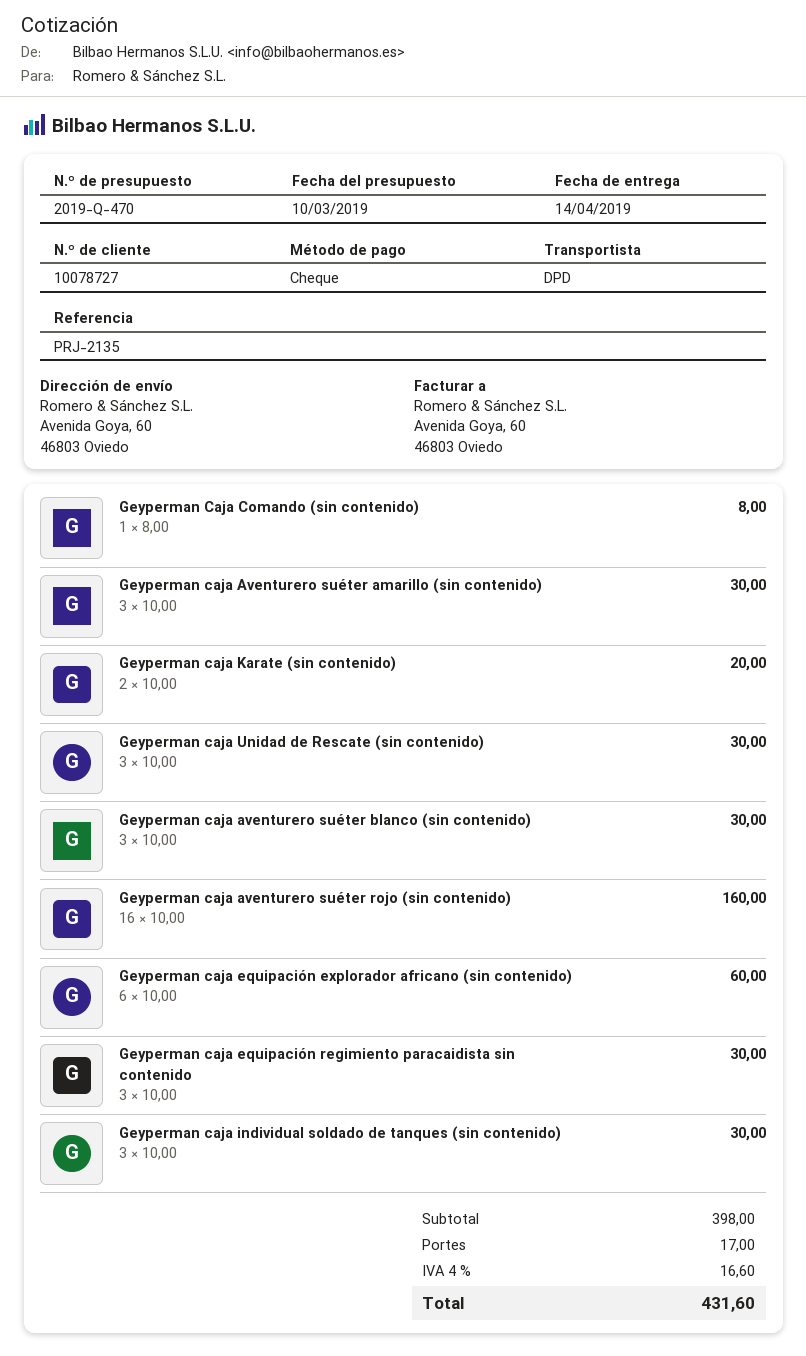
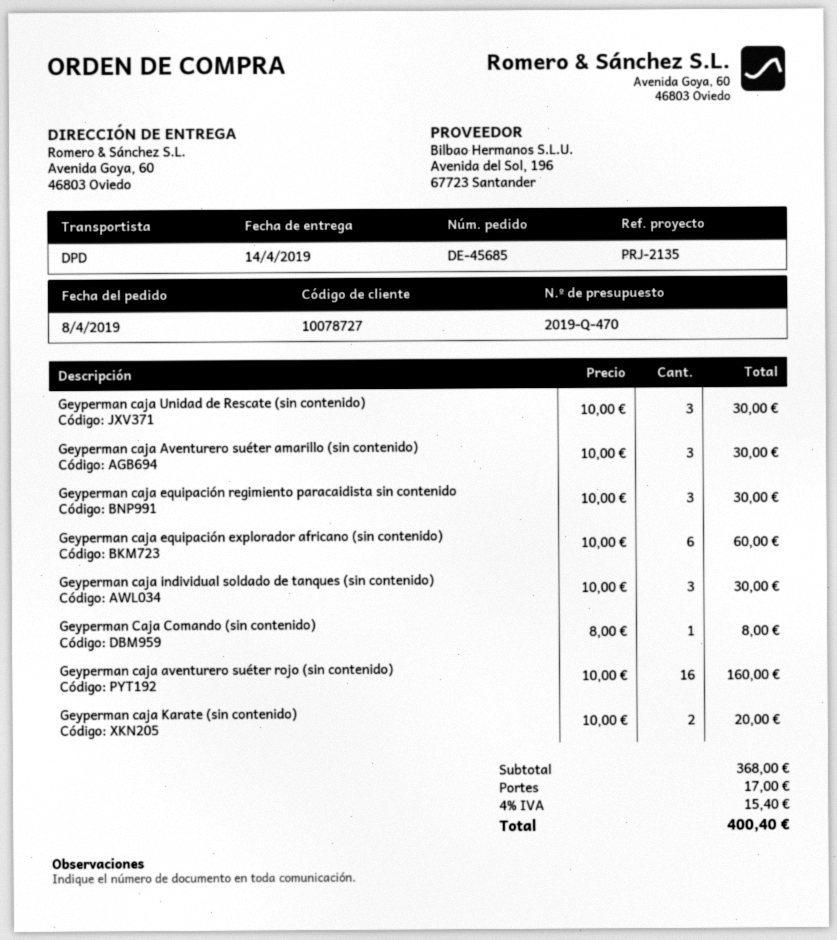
Geyperman caja aventurero suéter blanco (sin contenido): 3 x 10.00 = 30.00 -> none
subtotal: 398.00 -> 368.00
tax: 4% = 16.60 -> 4% = 15.40
total: 431.60 -> 400.40

